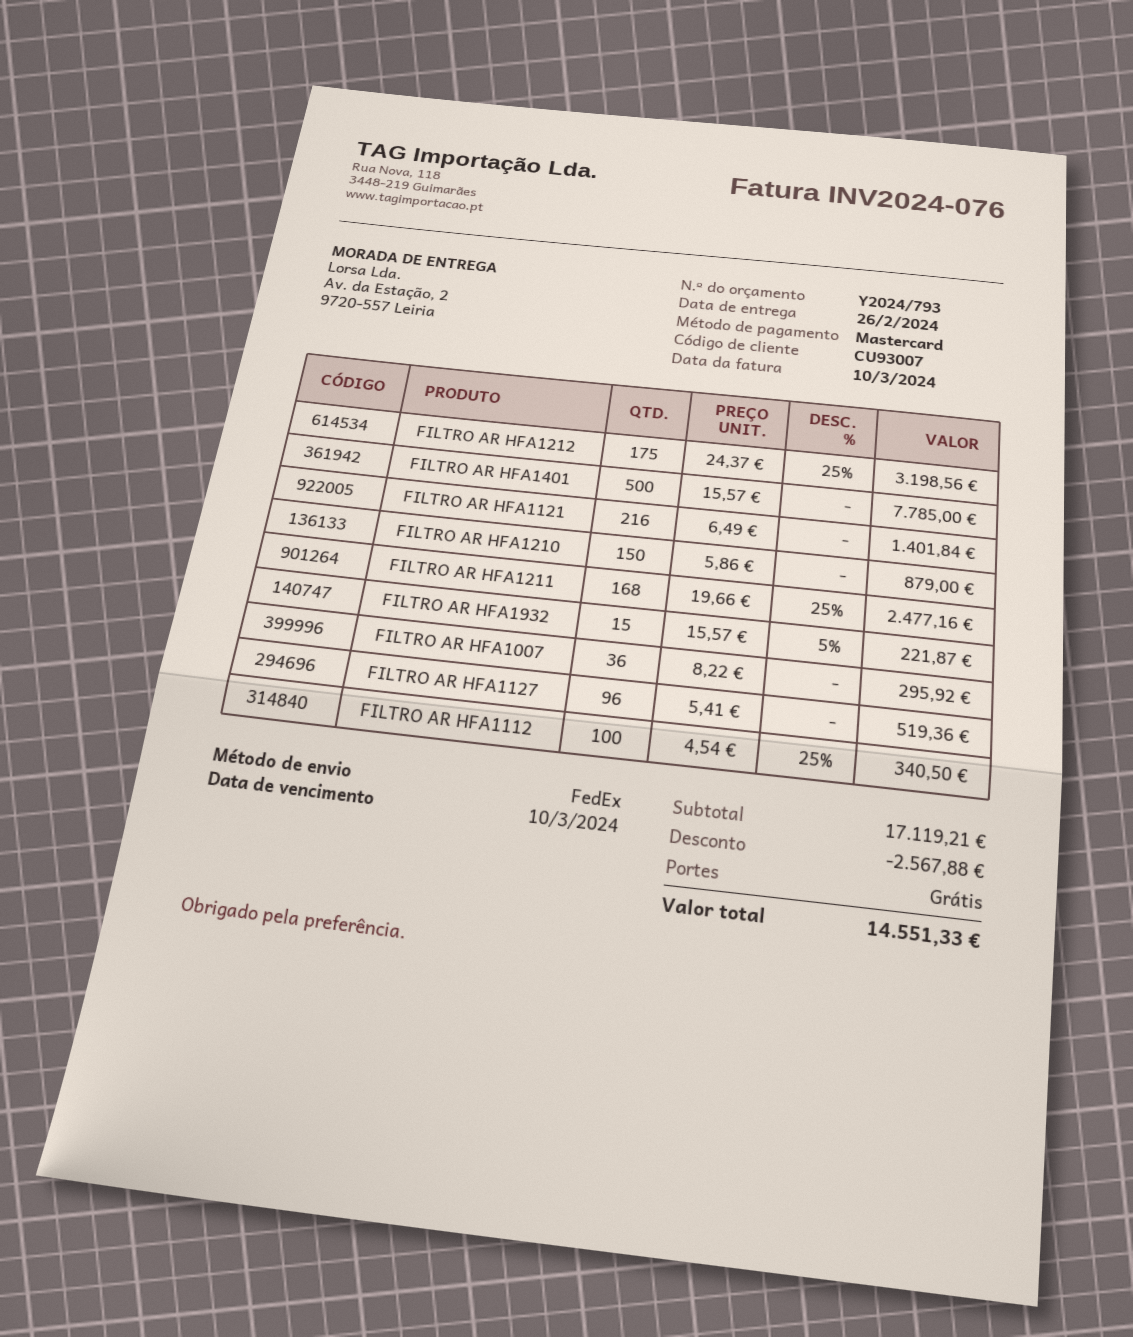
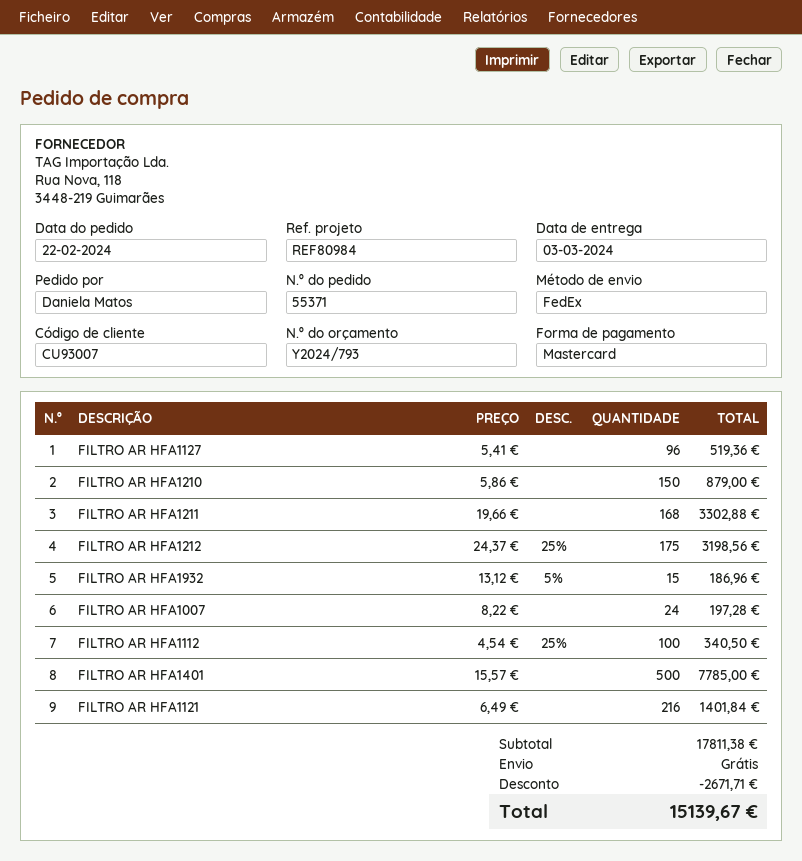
delivery date: 2024-02-26 -> 2024-03-03
FILTRO AR HFA1211: 168 x 19.66 - 25% = 2477.16 -> 168 x 19.66 = 3302.88
FILTRO AR HFA1932: 15 x 15.57 - 5% = 221.87 -> 15 x 13.12 - 5% = 186.96
FILTRO AR HFA1007: 36 x 8.22 = 295.92 -> 24 x 8.22 = 197.28
subtotal: 17119.21 -> 17811.38
discount: 2567.88 -> 2671.71
total: 14551.33 -> 15139.67

